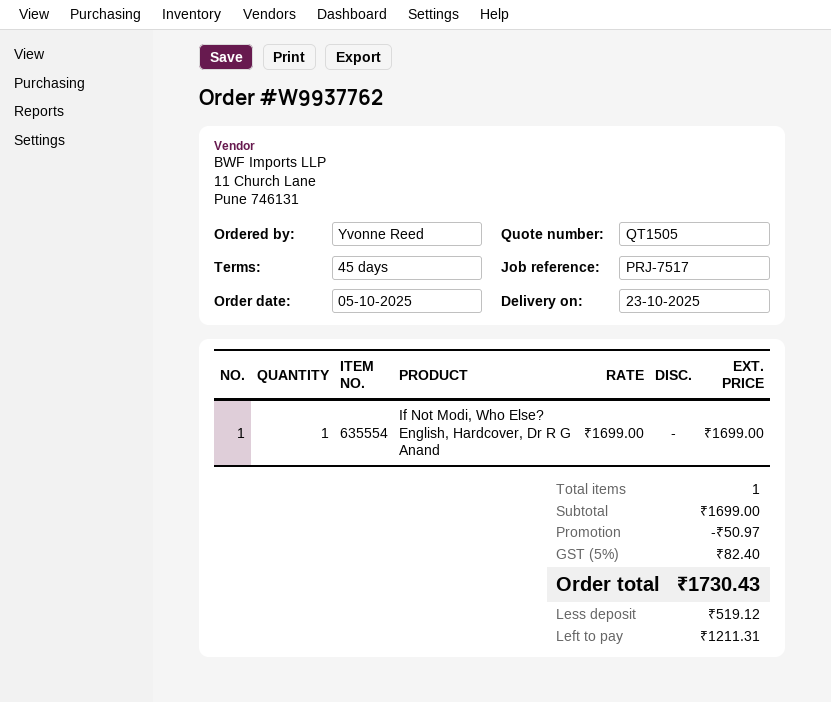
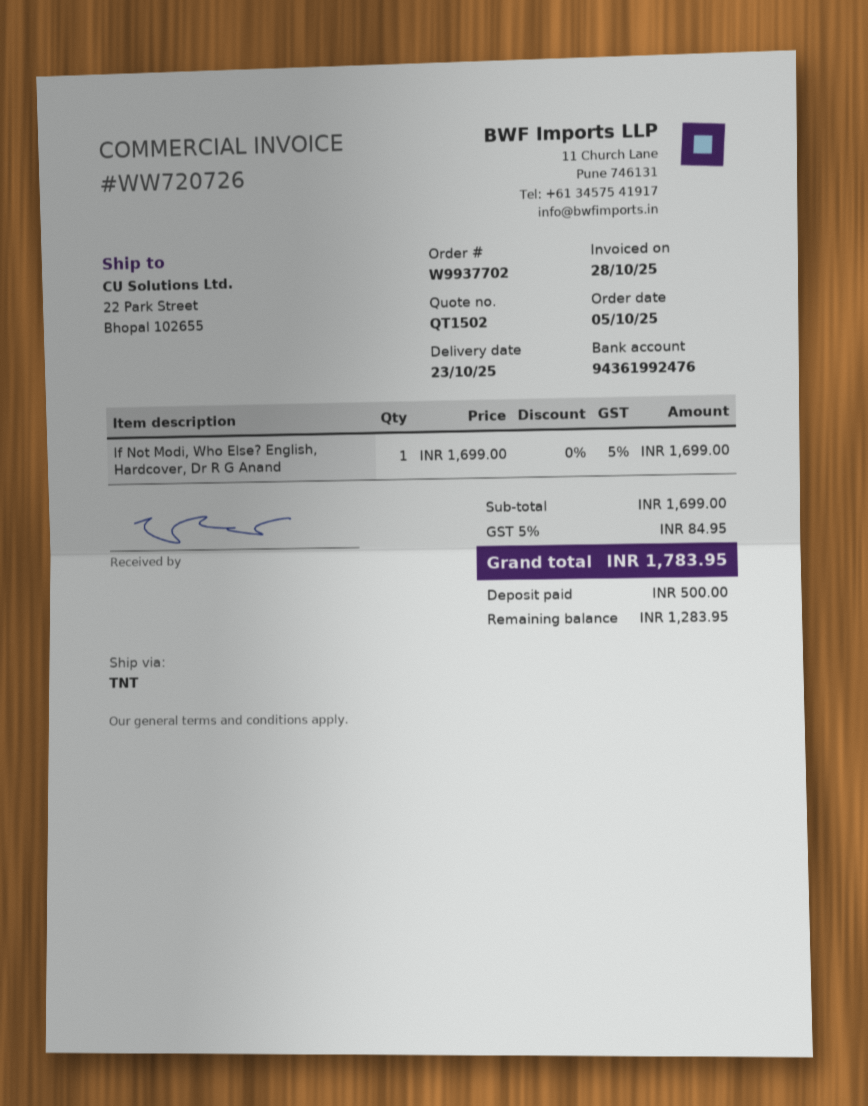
quote number: QT1505 -> QT1502
order number: W9937762 -> W9937702
discount: 50.97 -> none
tax: 5% = 82.40 -> 5% = 84.95
total: 1730.43 -> 1783.95
deposit: 519.12 -> 500.00
balance: 1211.31 -> 1283.95

